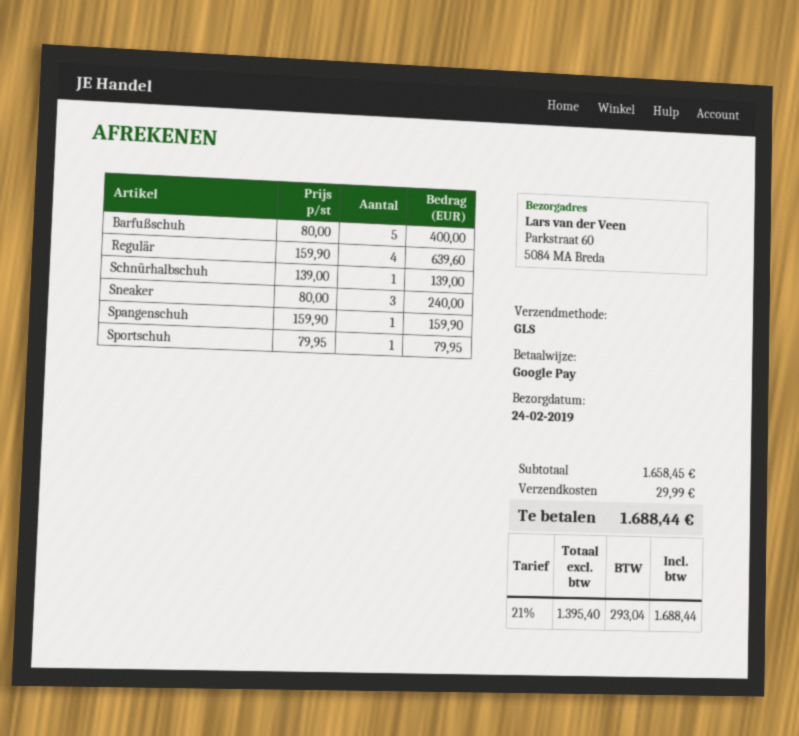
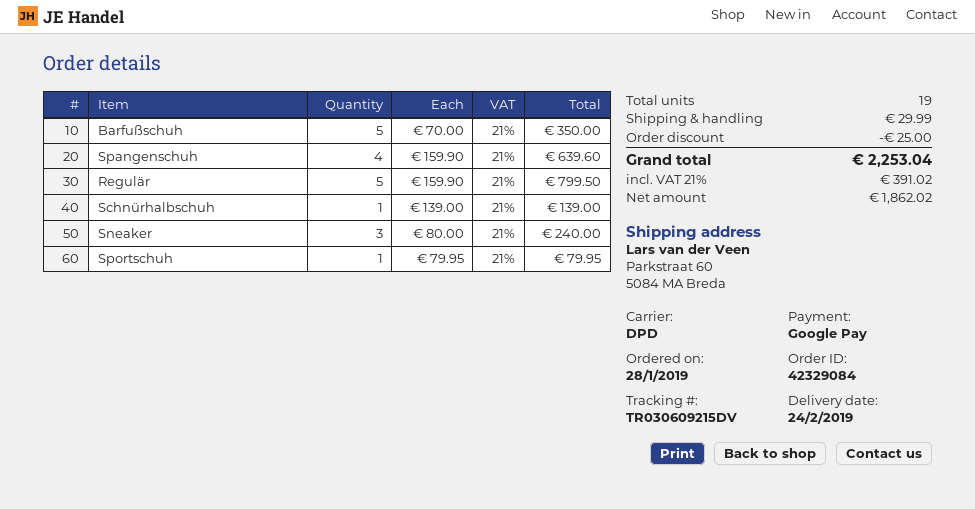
shipping method: GLS -> DPD
Barfußschuh: 5 x 80.00 = 400.00 -> 5 x 70.00 = 350.00
Regulär: 4 x 159.90 = 639.60 -> 5 x 159.90 = 799.50
Spangenschuh: 1 x 159.90 = 159.90 -> 4 x 159.90 = 639.60
discount: none -> 25.00
net: 1395.40 -> 1862.02
tax: 21% = 293.04 -> 21% = 391.02
total: 1688.44 -> 2253.04

